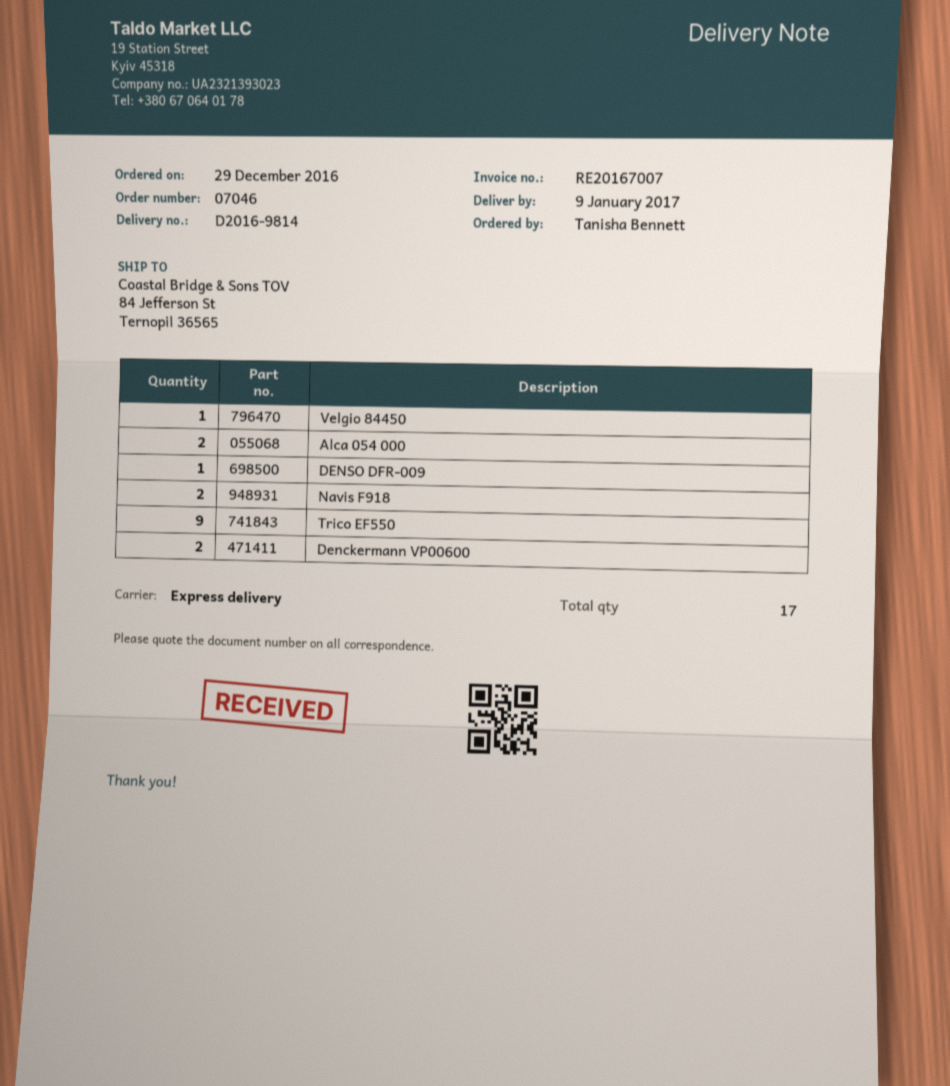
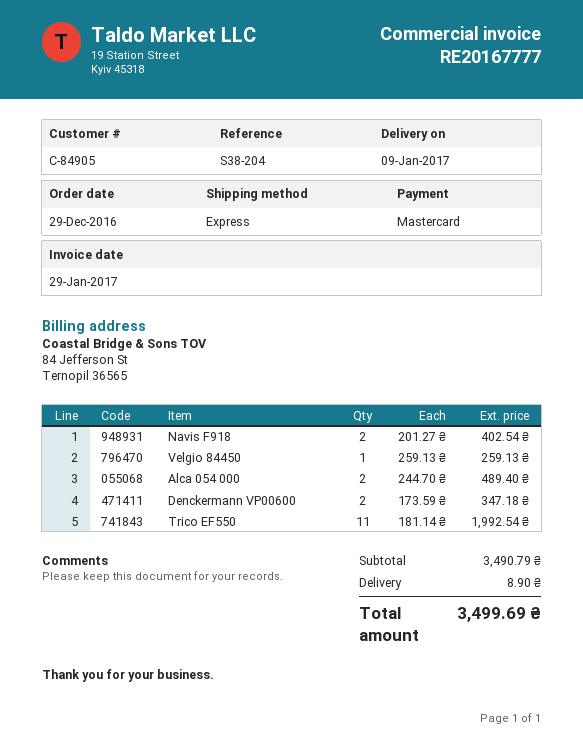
invoice number: RE20167007 -> RE20167777
DENSO DFR-009: 1 -> none
Trico EF550: 9 -> 11

